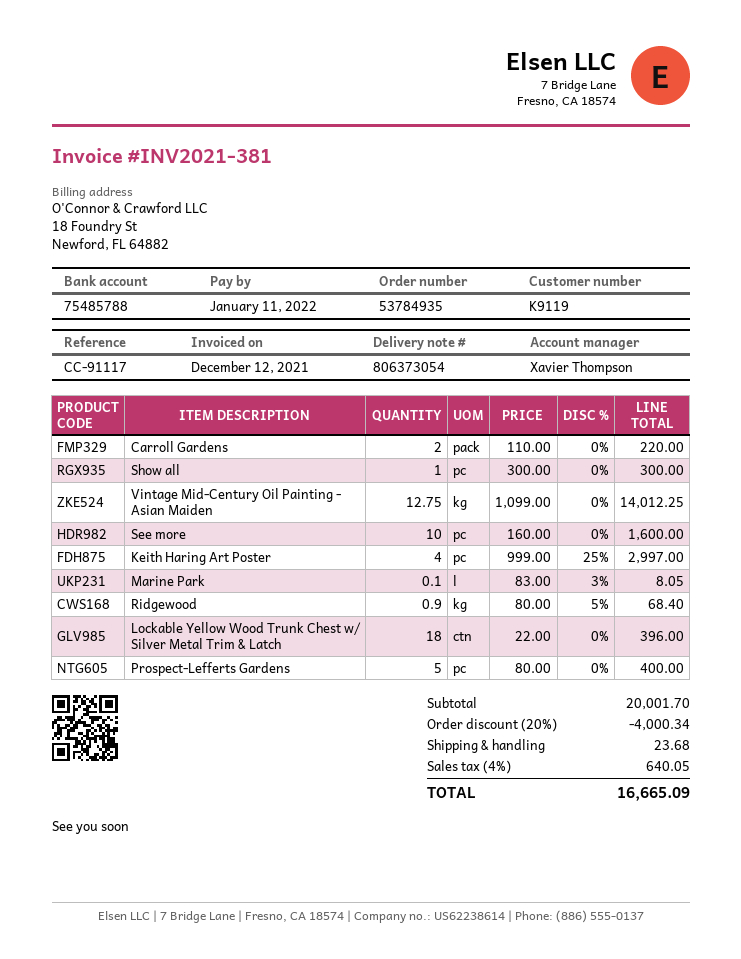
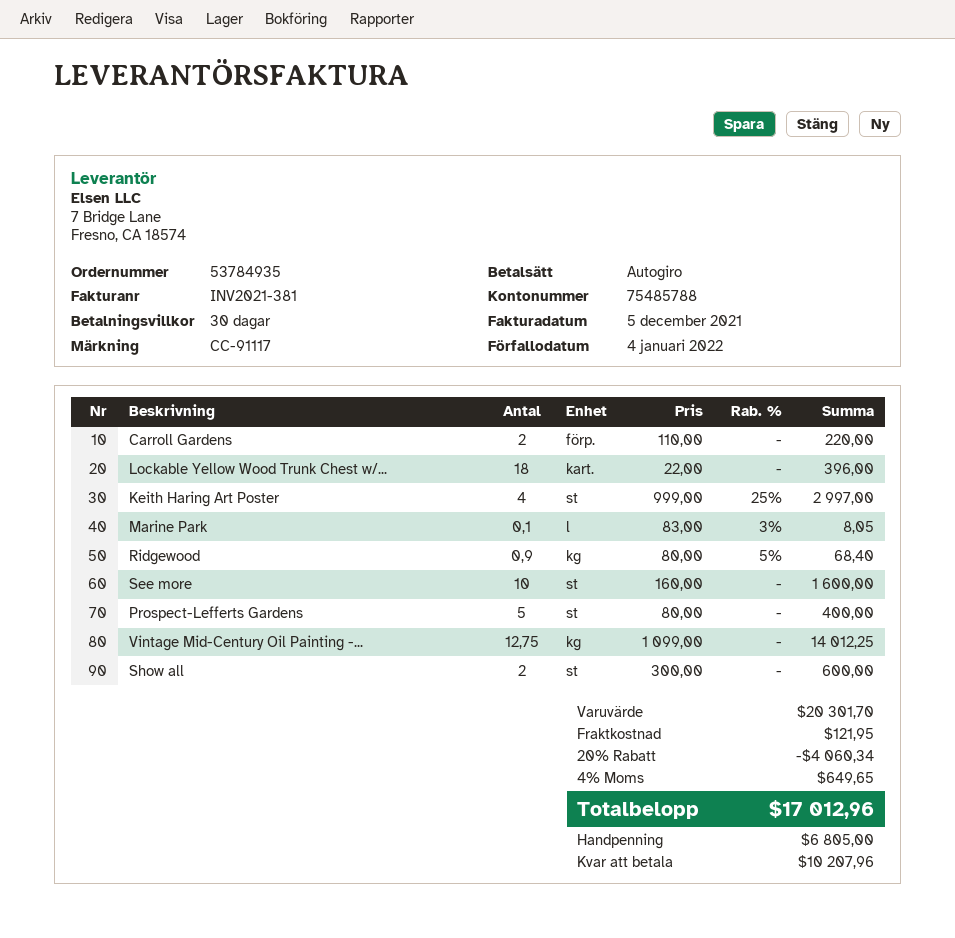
invoice date: 2021-12-12 -> 2021-12-05
due date: 2022-01-11 -> 2022-01-04
Show all: 1 x 300.00 = 300.00 -> 2 x 300.00 = 600.00
subtotal: 20001.70 -> 20301.70
discount: 20% = 4000.34 -> 20% = 4060.34
shipping: 23.68 -> 121.95
tax: 4% = 640.05 -> 4% = 649.65
total: 16665.09 -> 17012.96

